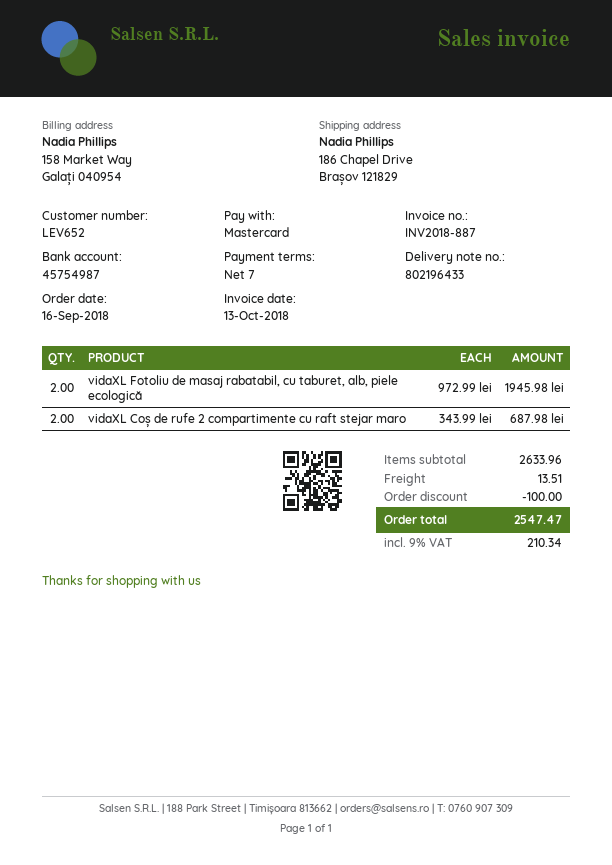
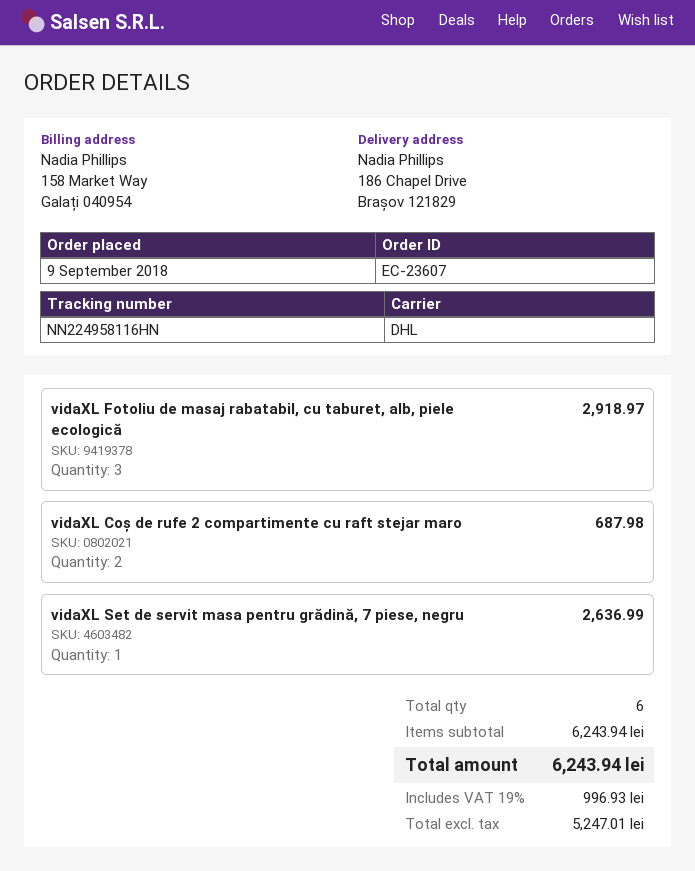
order date: 2018-09-16 -> 2018-09-09
vidaXL Fotoliu de masaj rabatabil, cu taburet, alb, piele ecologică: 2 for 1945.98 -> 3 for 2918.97
vidaXL Set de servit masa pentru grădină, 7 piese, negru: none -> 1 for 2636.99
subtotal: 2633.96 -> 6243.94
discount: 100.00 -> none
shipping: 13.51 -> none
tax: 9% = 210.34 -> 19% = 996.93
total: 2547.47 -> 6243.94

